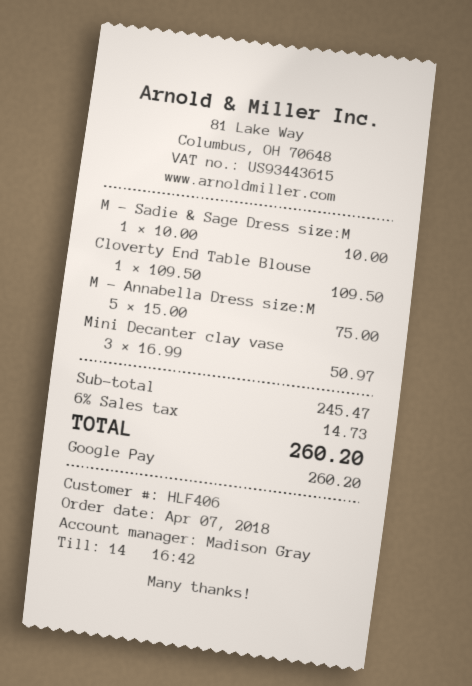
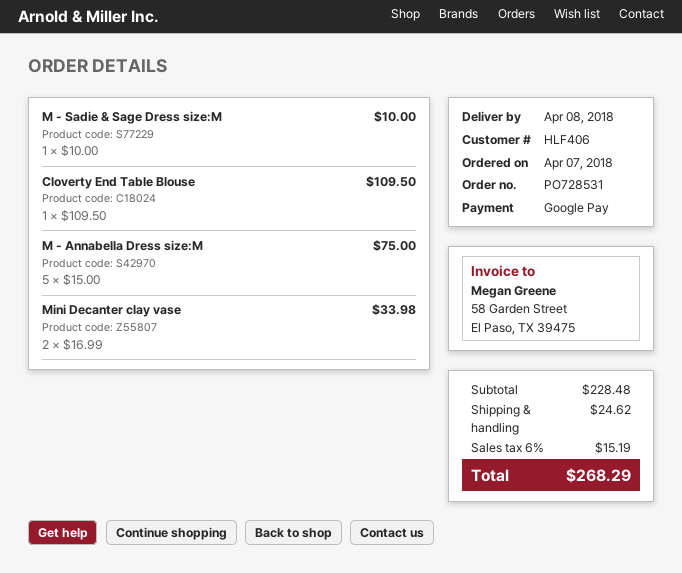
Mini Decanter clay vase: 3 x 16.99 = 50.97 -> 2 x 16.99 = 33.98
subtotal: 245.47 -> 228.48
shipping: none -> 24.62
tax: 6% = 14.73 -> 6% = 15.19
total: 260.20 -> 268.29

